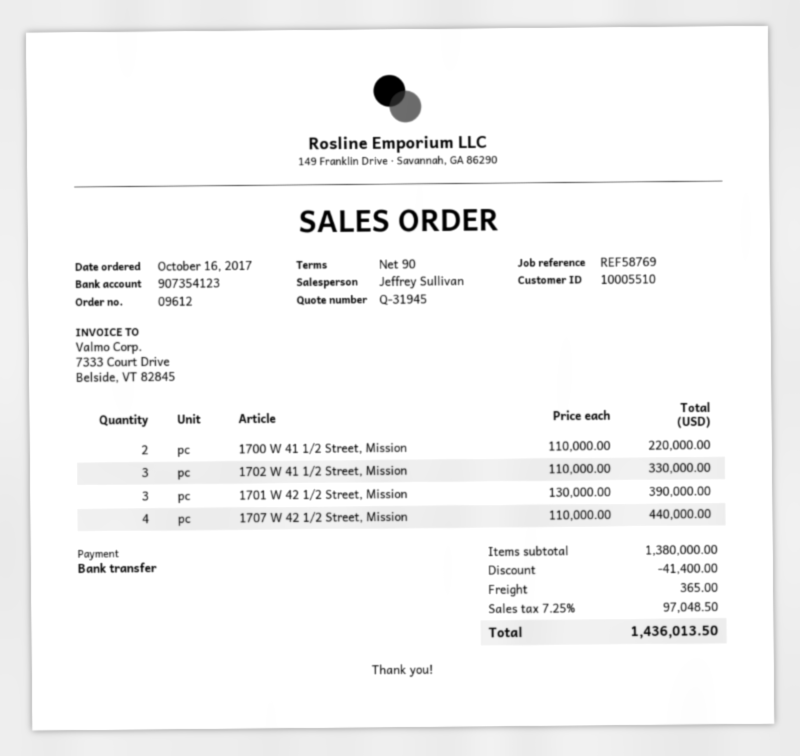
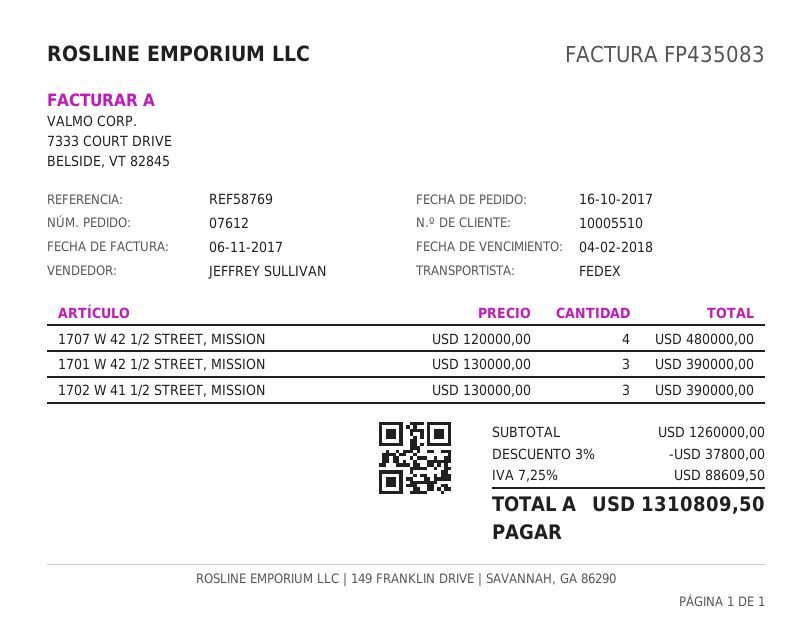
order number: 09612 -> 07612
1700 W 41 1/2 Street, Mission: 2 x 110000.00 = 220000.00 -> none
1702 W 41 1/2 Street, Mission: 3 x 110000.00 = 330000.00 -> 3 x 130000.00 = 390000.00
1707 W 42 1/2 Street, Mission: 4 x 110000.00 = 440000.00 -> 4 x 120000.00 = 480000.00
subtotal: 1380000.00 -> 1260000.00
discount: 41400.00 -> 37800.00
shipping: 365.00 -> none
tax: 7.25% = 97048.50 -> 7.25% = 88609.50
total: 1436013.50 -> 1310809.50

